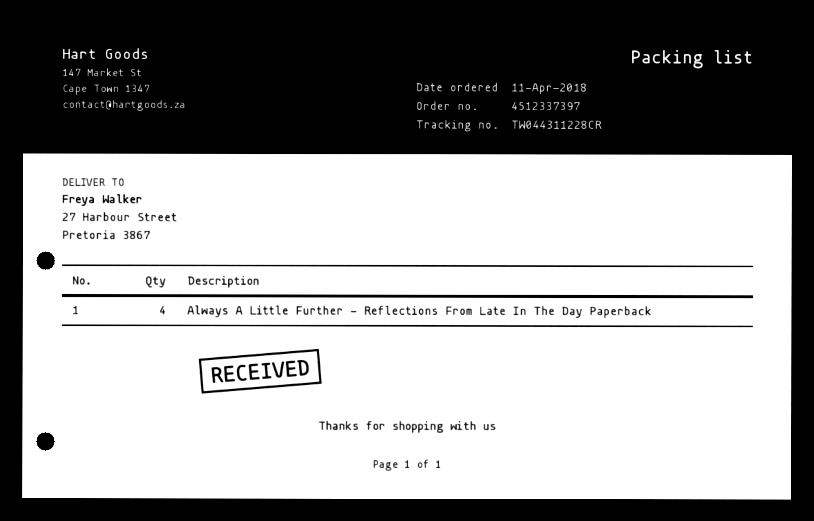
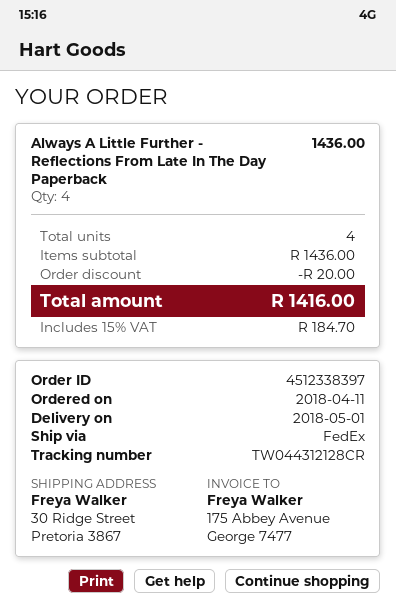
order number: 4512337397 -> 4512338397
tracking number: TW044311228CR -> TW044312128CR
ship to: 27 Harbour Street, Pretoria 3867 -> 30 Ridge Street, Pretoria 3867

